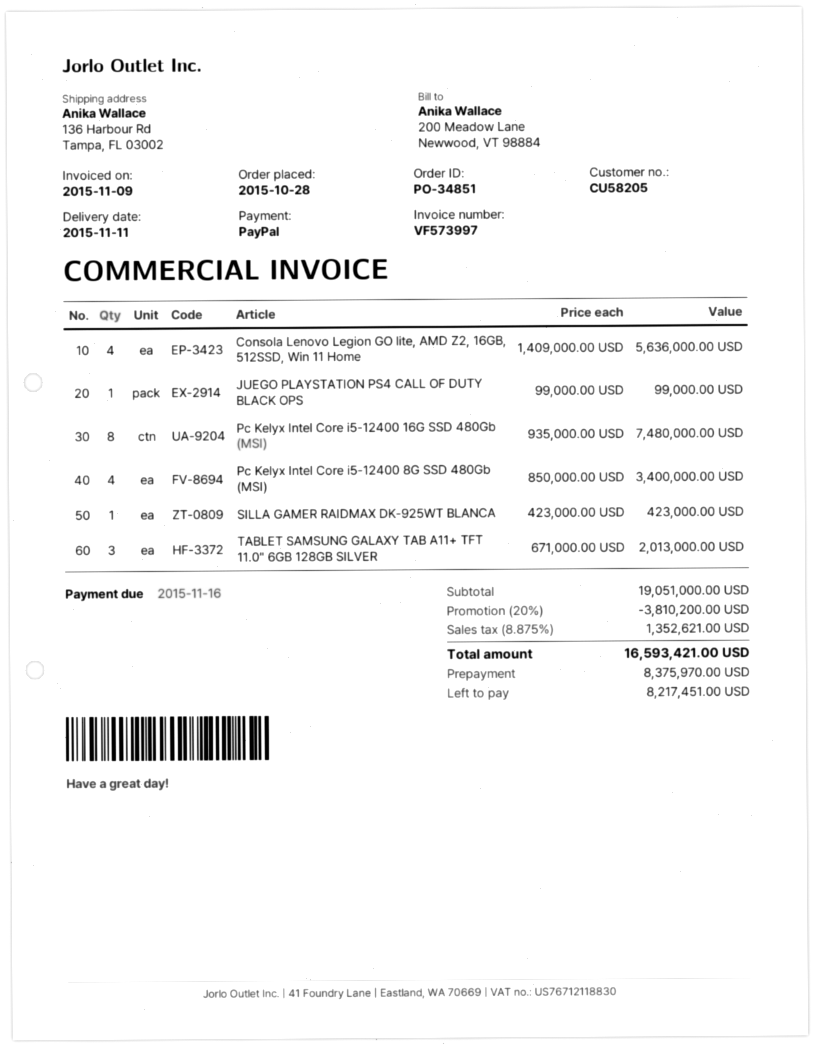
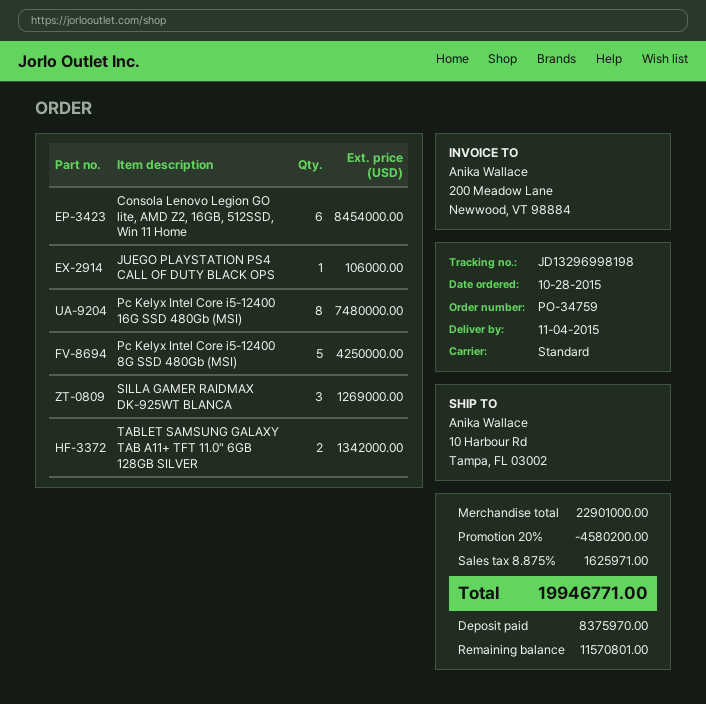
order number: PO-34851 -> PO-34759
delivery date: 2015-11-11 -> 2015-11-04
ship to: 136 Harbour Rd, Tampa, FL 03002 -> 10 Harbour Rd, Tampa, FL 03002
Consola Lenovo Legion GO lite, AMD Z2, 16GB, 512SSD, Win 11 Home: 4 for 5636000.00 -> 6 for 8454000.00
JUEGO PLAYSTATION PS4 CALL OF DUTY BLACK OPS: 1 for 99000.00 -> 1 for 106000.00
Pc Kelyx Intel Core i5-12400 8G SSD 480Gb (MSI): 4 for 3400000.00 -> 5 for 4250000.00
SILLA GAMER RAIDMAX DK-925WT BLANCA: 1 for 423000.00 -> 3 for 1269000.00
TABLET SAMSUNG GALAXY TAB A11+ TFT 11.0" 6GB 128GB SILVER: 3 for 2013000.00 -> 2 for 1342000.00
subtotal: 19051000.00 -> 22901000.00
discount: 20% = 3810200.00 -> 20% = 4580200.00
tax: 8.875% = 1352621.00 -> 8.875% = 1625971.00
total: 16593421.00 -> 19946771.00
balance: 8217451.00 -> 11570801.00

